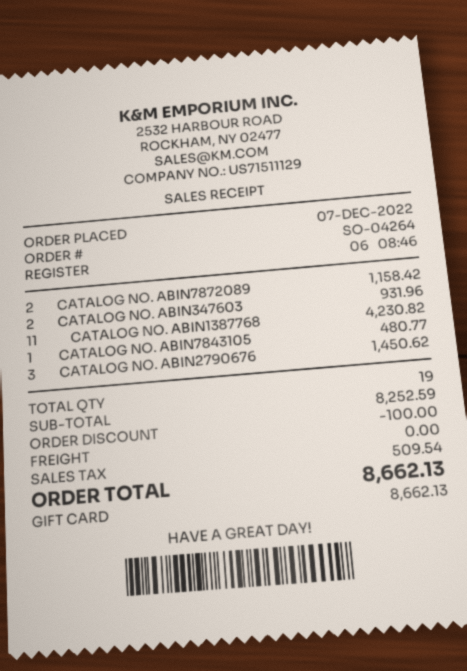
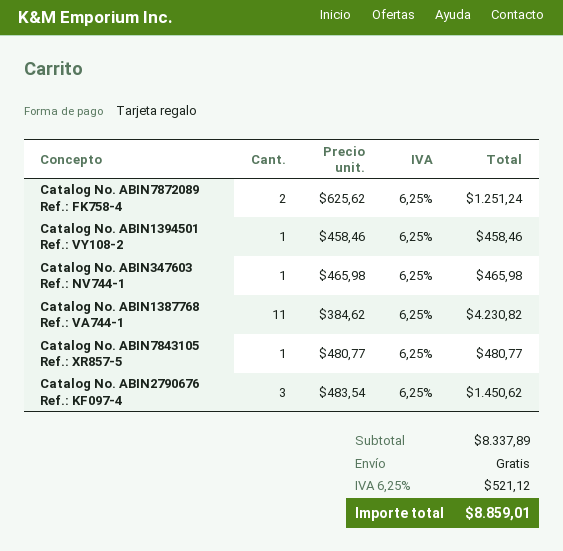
CATALOG NO. ABIN7872089: 2 for 1158.42 -> 2 for 1251.24
CATALOG NO. ABIN347603: 2 for 931.96 -> 1 for 465.98
Catalog No. ABIN1394501: none -> 1 for 458.46
subtotal: 8252.59 -> 8337.89
discount: 100.00 -> none
tax: 509.54 -> 521.12
total: 8662.13 -> 8859.01

